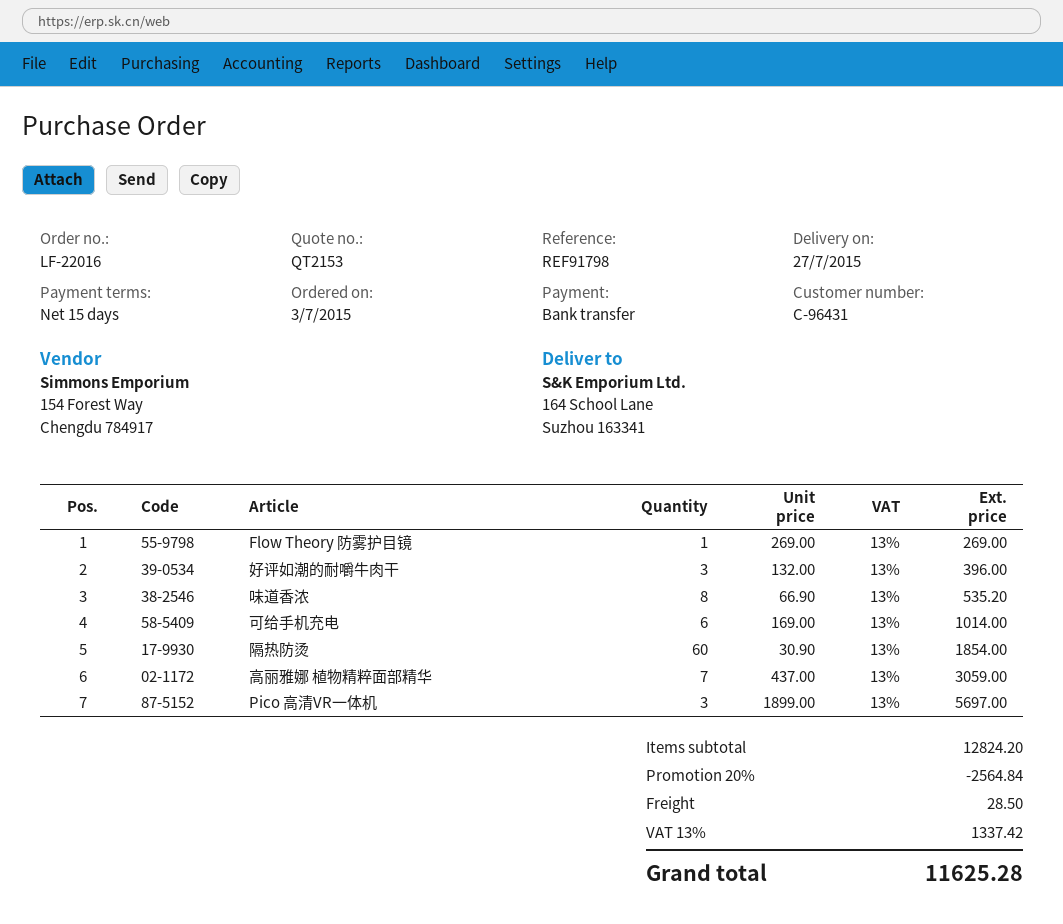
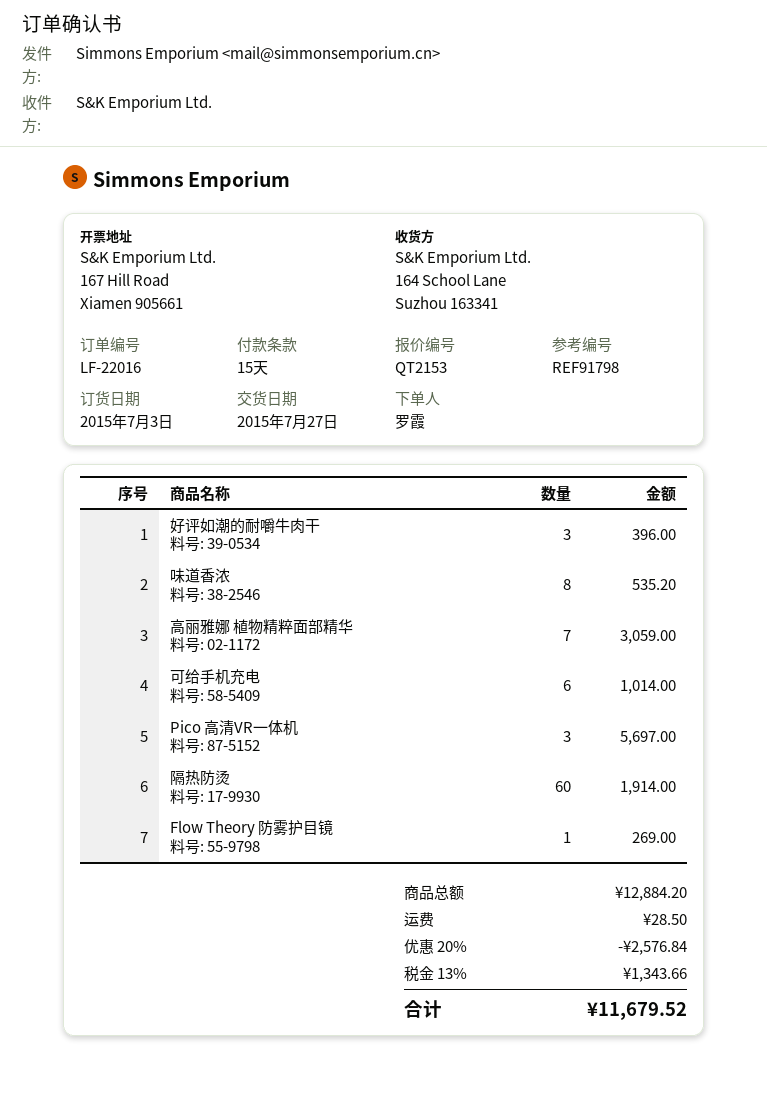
隔热防烫: 60 for 1854.00 -> 60 for 1914.00
subtotal: 12824.20 -> 12884.20
discount: 20% = 2564.84 -> 20% = 2576.84
tax: 13% = 1337.42 -> 13% = 1343.66
total: 11625.28 -> 11679.52

